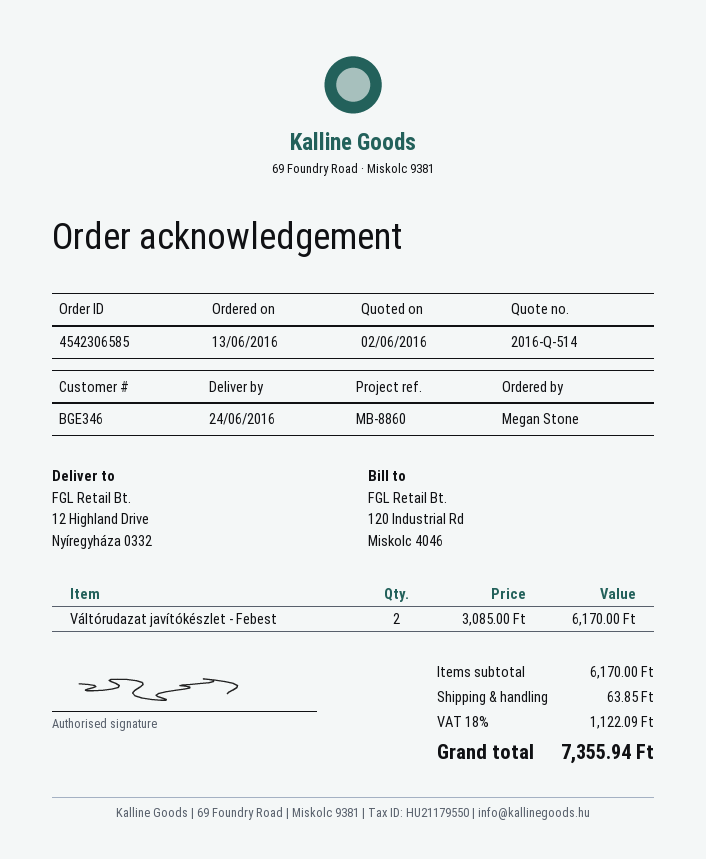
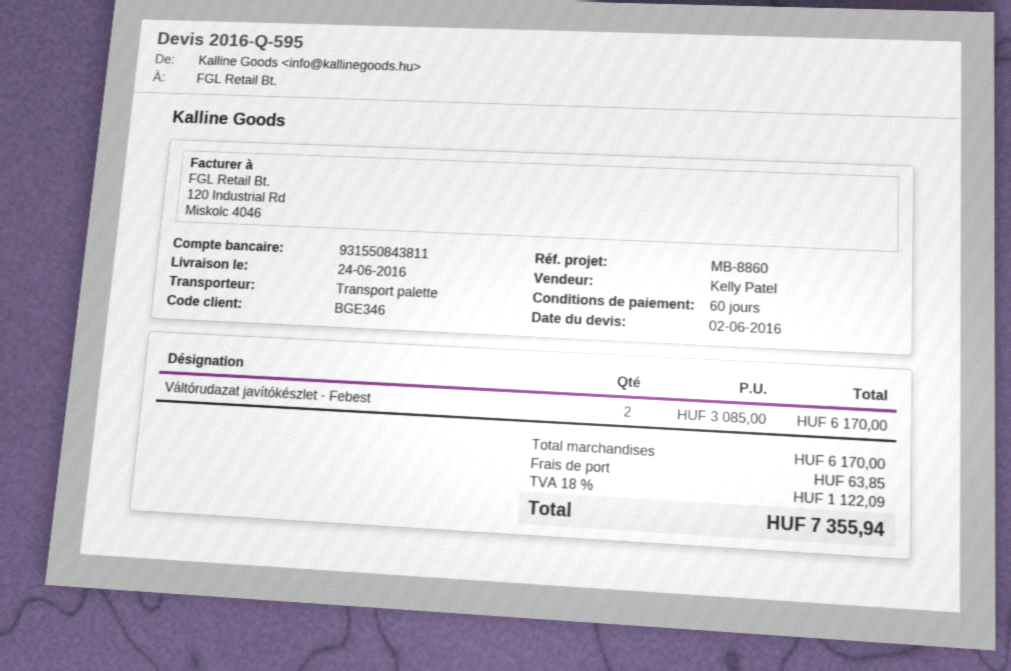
quote number: 2016-Q-514 -> 2016-Q-595

